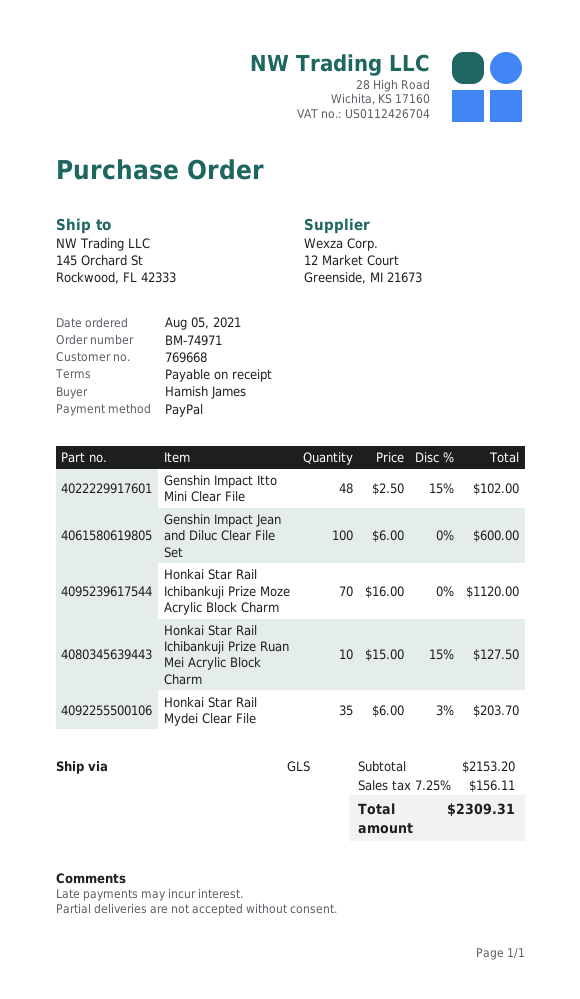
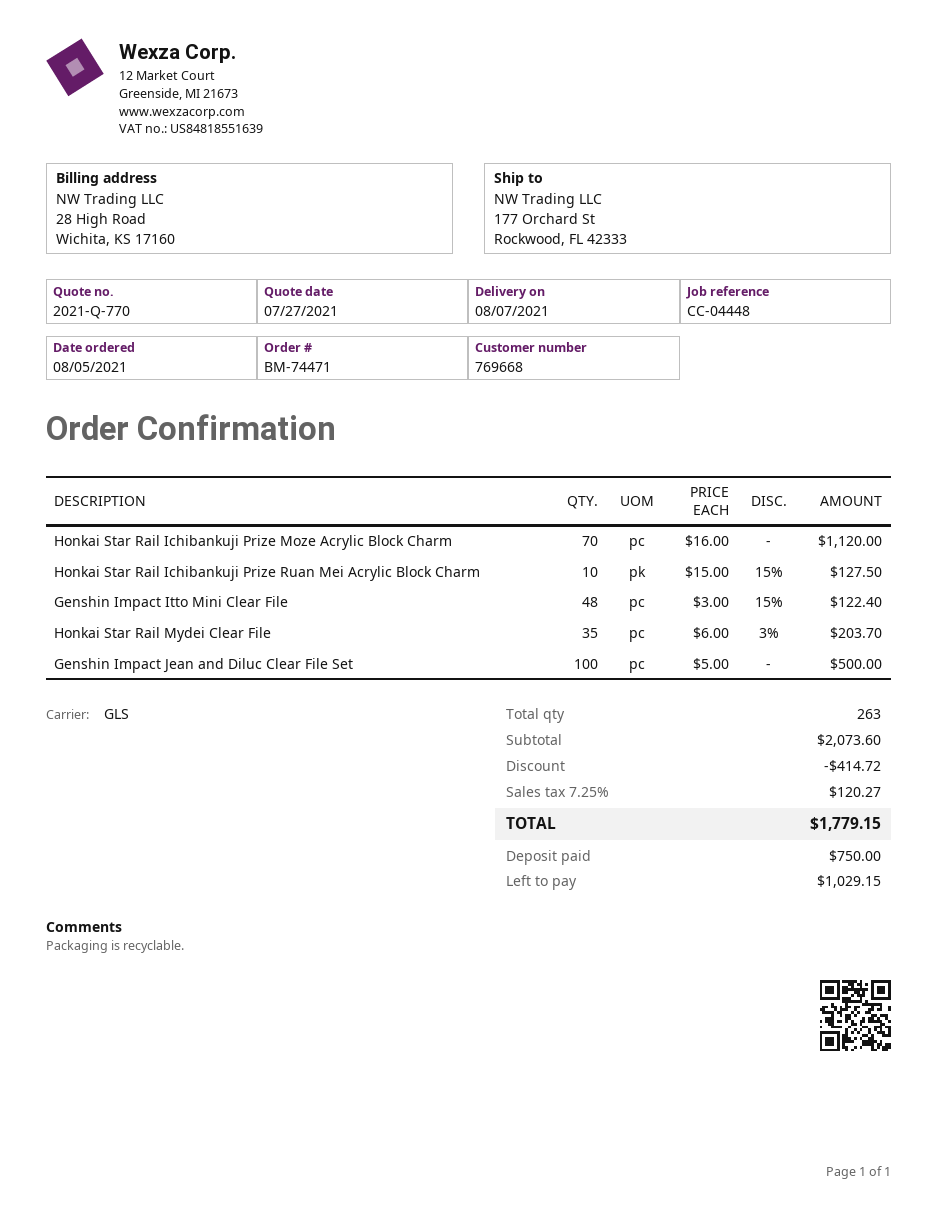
order number: BM-74971 -> BM-74471
ship to: 145 Orchard St, Rockwood, FL 42333 -> 177 Orchard St, Rockwood, FL 42333
Genshin Impact Itto Mini Clear File: 48 x 2.50 - 15% = 102.00 -> 48 x 3.00 - 15% = 122.40
Genshin Impact Jean and Diluc Clear File Set: 100 x 6.00 = 600.00 -> 100 x 5.00 = 500.00
subtotal: 2153.20 -> 2073.60
discount: none -> 414.72
tax: 7.25% = 156.11 -> 7.25% = 120.27
total: 2309.31 -> 1779.15

